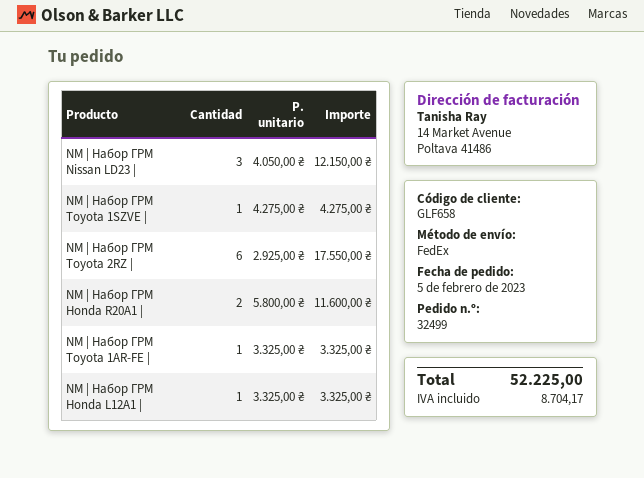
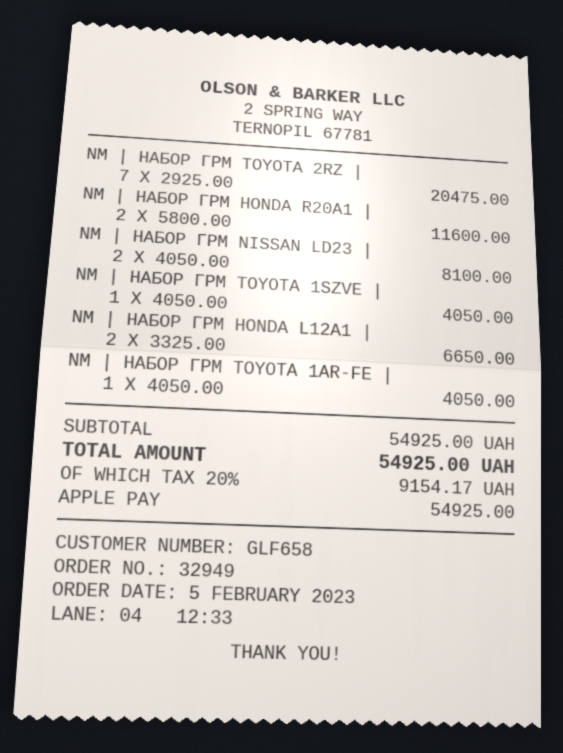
order number: 32499 -> 32949
NM | Набор ГРМ Nissan LD23 |: 3 x 4050.00 = 12150.00 -> 2 x 4050.00 = 8100.00
NM | Набор ГРМ Toyota 1SZVE |: 1 x 4275.00 = 4275.00 -> 1 x 4050.00 = 4050.00
NM | Набор ГРМ Toyota 2RZ |: 6 x 2925.00 = 17550.00 -> 7 x 2925.00 = 20475.00
NM | Набор ГРМ Toyota 1AR-FE |: 1 x 3325.00 = 3325.00 -> 1 x 4050.00 = 4050.00
NM | Набор ГРМ Honda L12A1 |: 1 x 3325.00 = 3325.00 -> 2 x 3325.00 = 6650.00
tax: 8704.17 -> 9154.17
total: 52225.00 -> 54925.00

